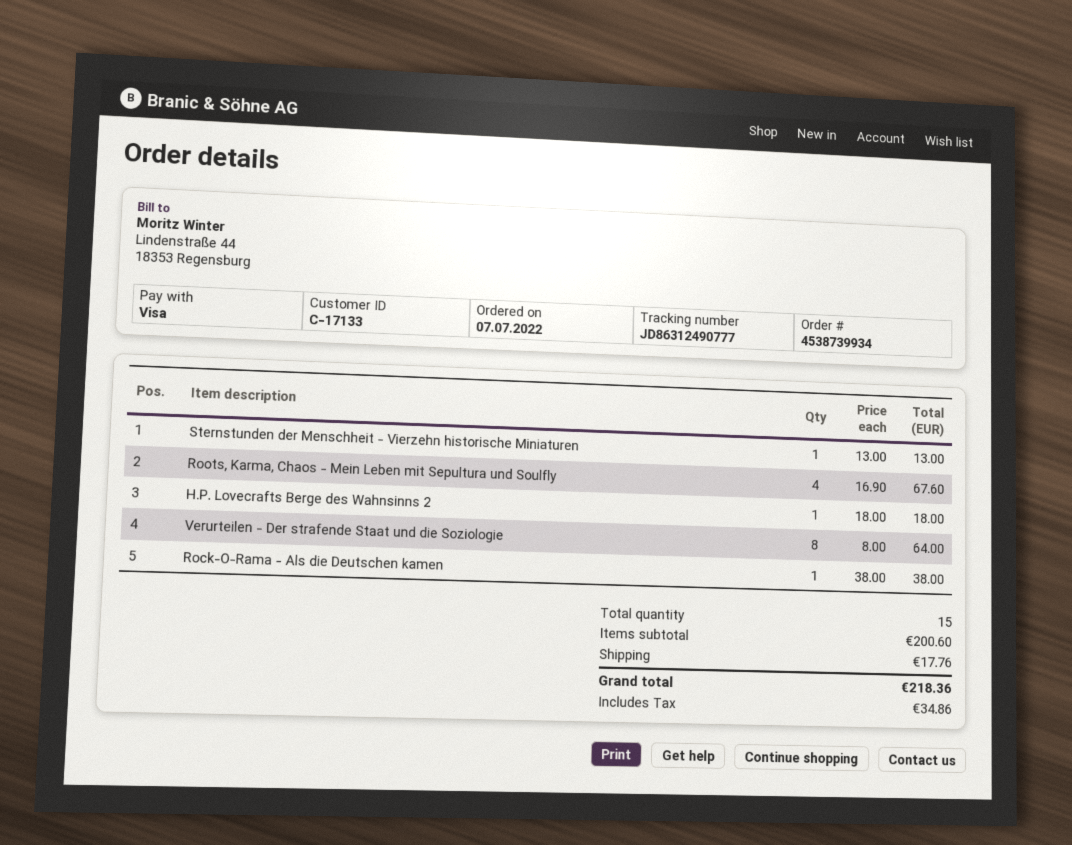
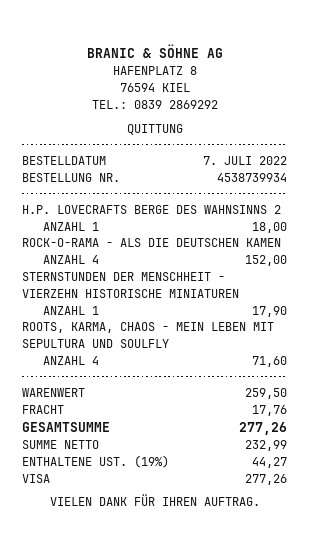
Sternstunden der Menschheit - Vierzehn historische Miniaturen: 1 for 13.00 -> 1 for 17.90
Roots, Karma, Chaos - Mein Leben mit Sepultura und Soulfly: 4 for 67.60 -> 4 for 71.60
Verurteilen - Der strafende Staat und die Soziologie: 8 for 64.00 -> none
Rock-O-Rama - Als die Deutschen kamen: 1 for 38.00 -> 4 for 152.00
subtotal: 200.60 -> 259.50
tax: 34.86 -> 44.27
total: 218.36 -> 277.26

